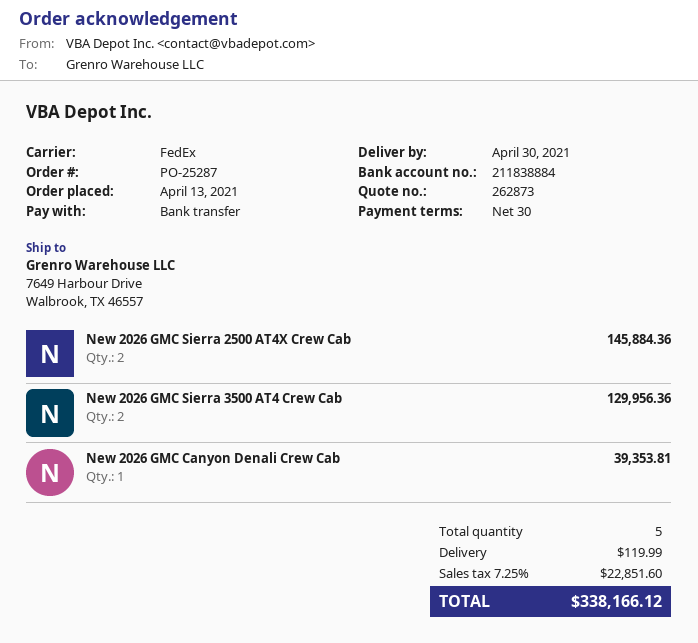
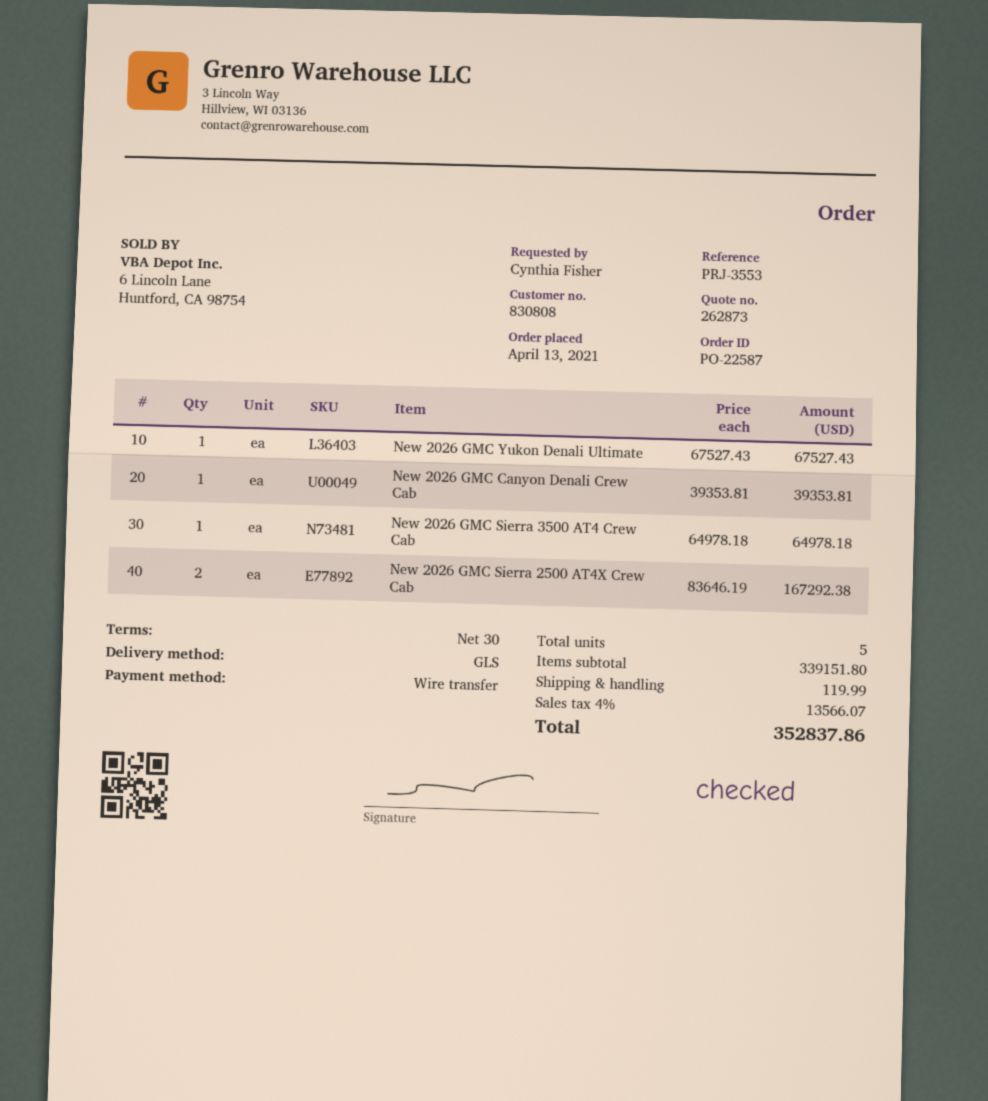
order number: PO-25287 -> PO-22587
shipping method: FedEx -> GLS
New 2026 GMC Sierra 2500 AT4X Crew Cab: 2 for 145884.36 -> 2 for 167292.38
New 2026 GMC Sierra 3500 AT4 Crew Cab: 2 for 129956.36 -> 1 for 64978.18
New 2026 GMC Yukon Denali Ultimate: none -> 1 for 67527.43
tax: 7.25% = 22851.60 -> 4% = 13566.07
total: 338166.12 -> 352837.86

